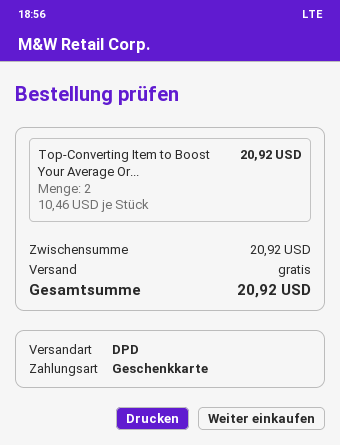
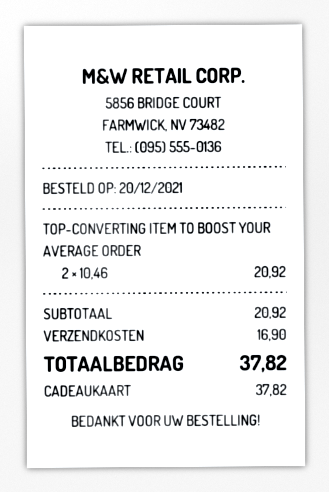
shipping: 0.00 -> 16.90
total: 20.92 -> 37.82

